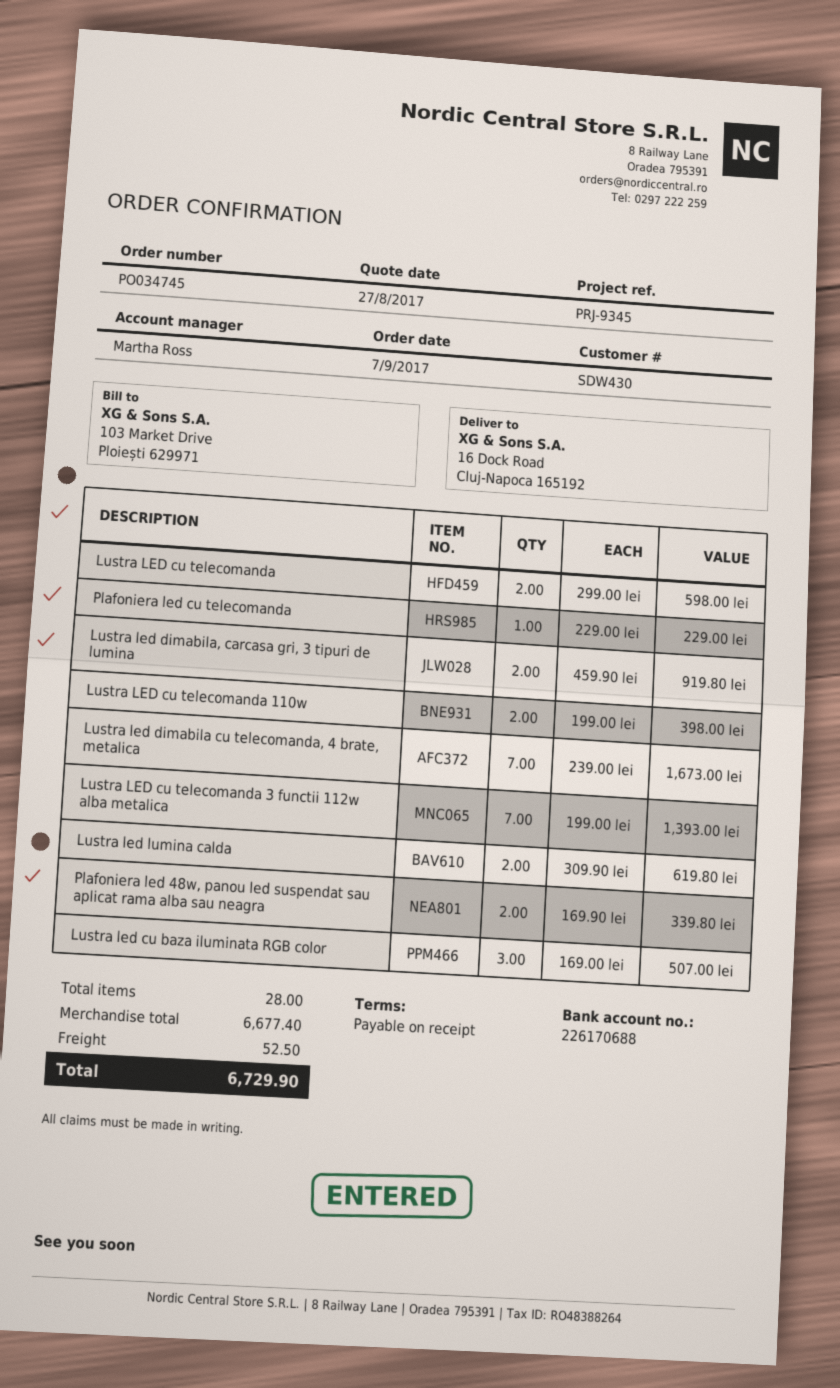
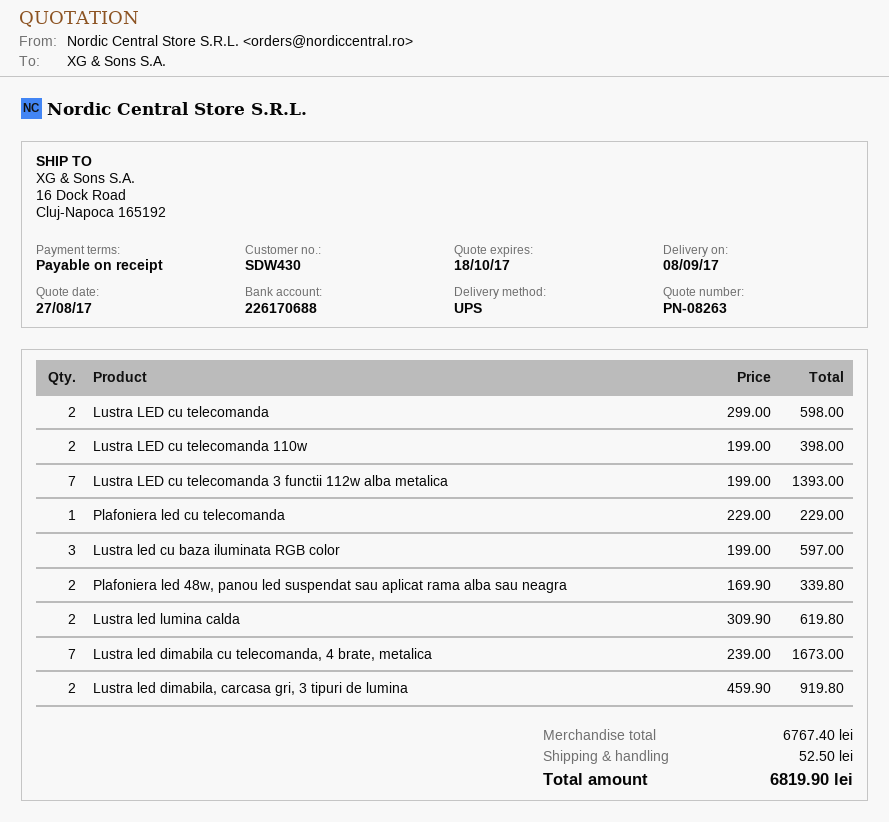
Lustra led cu baza iluminata RGB color: 3 x 169.00 = 507.00 -> 3 x 199.00 = 597.00
subtotal: 6677.40 -> 6767.40
total: 6729.90 -> 6819.90

